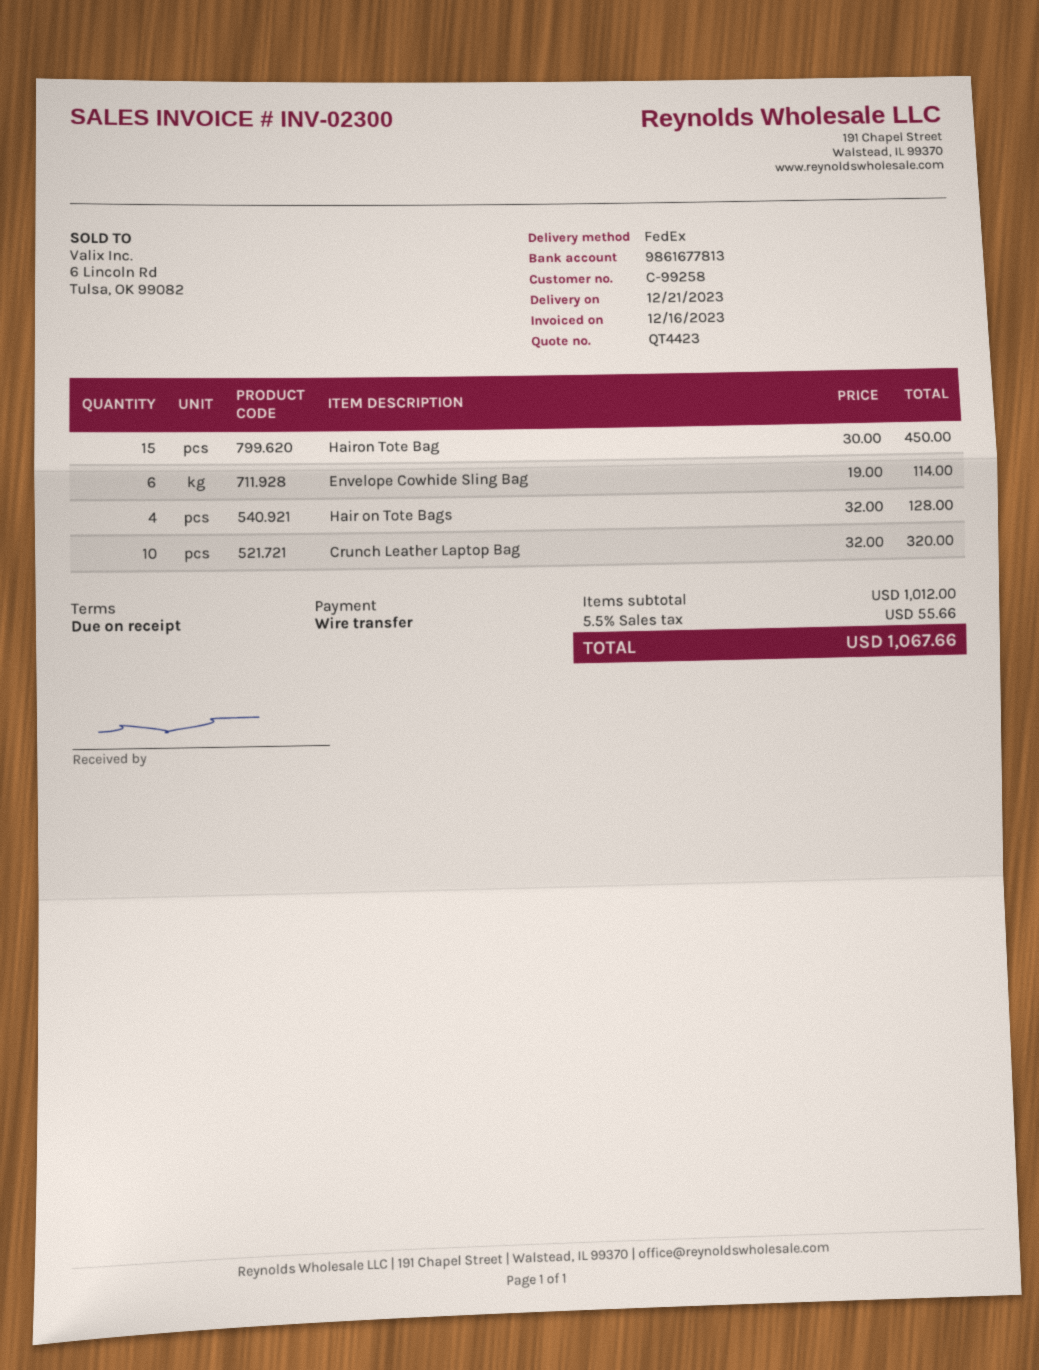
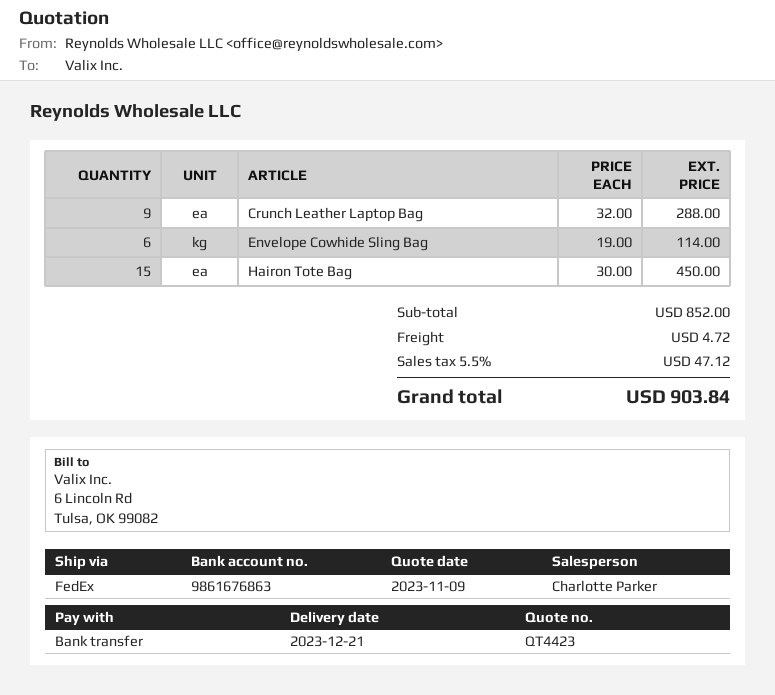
bank account: 9861677813 -> 9861676863
Hair on Tote Bags: 4 x 32.00 = 128.00 -> none
Crunch Leather Laptop Bag: 10 x 32.00 = 320.00 -> 9 x 32.00 = 288.00
subtotal: 1012.00 -> 852.00
shipping: none -> 4.72
tax: 5.5% = 55.66 -> 5.5% = 47.12
total: 1067.66 -> 903.84

